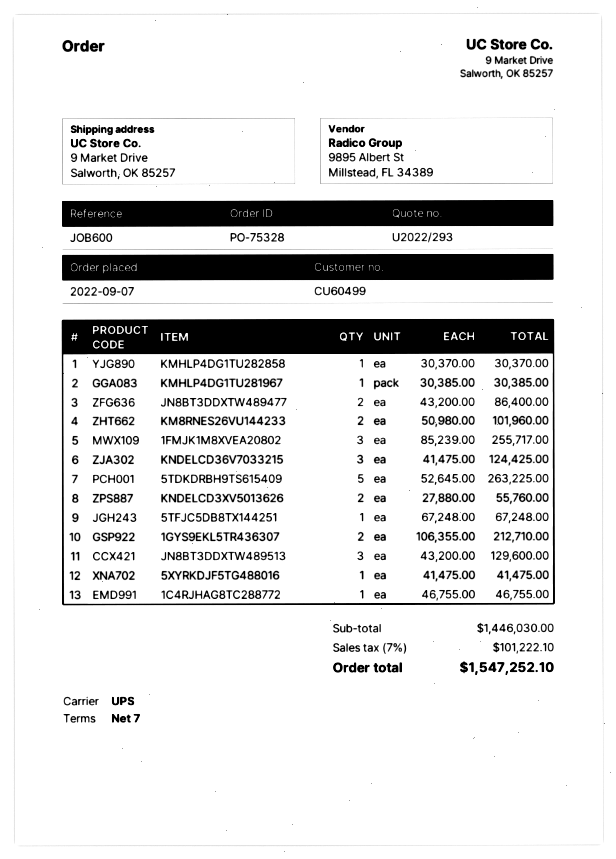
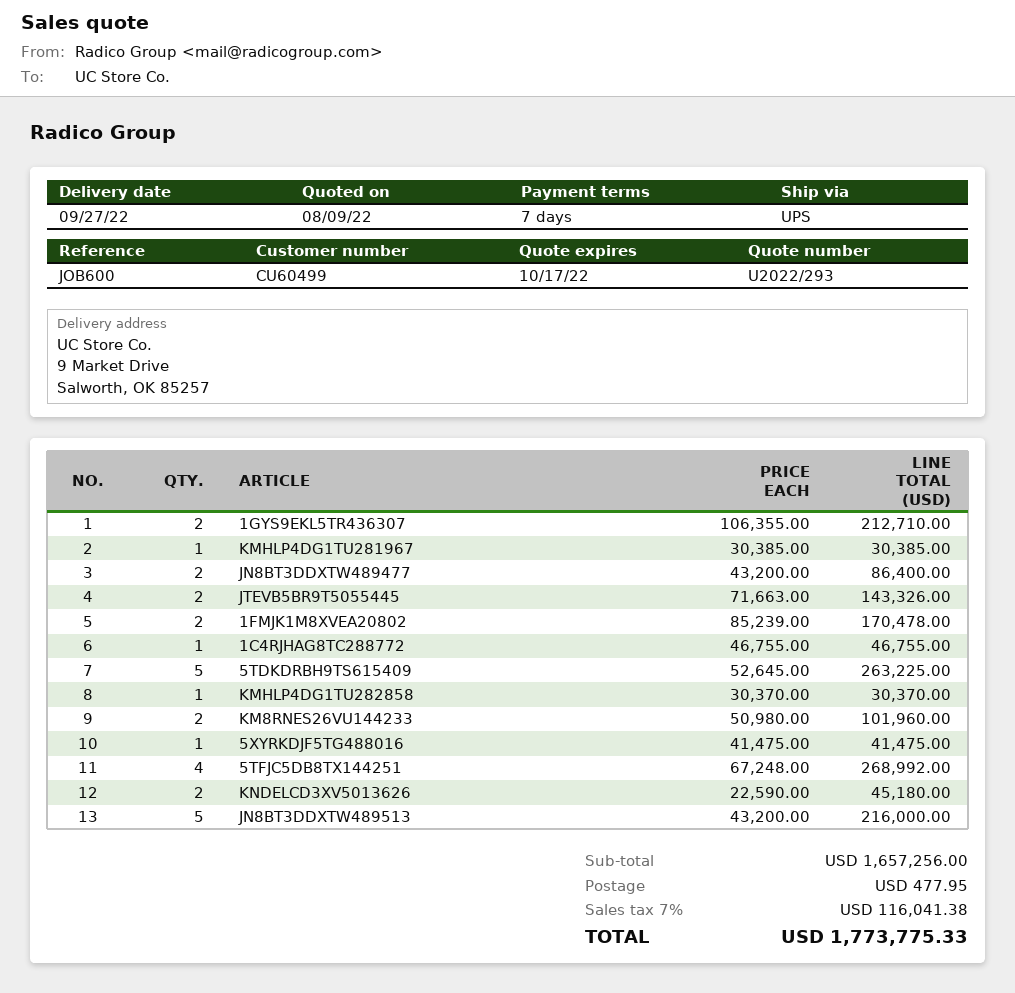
1FMJK1M8XVEA20802: 3 x 85239.00 = 255717.00 -> 2 x 85239.00 = 170478.00
KNDELCD36V7033215: 3 x 41475.00 = 124425.00 -> none
KNDELCD3XV5013626: 2 x 27880.00 = 55760.00 -> 2 x 22590.00 = 45180.00
5TFJC5DB8TX144251: 1 x 67248.00 = 67248.00 -> 4 x 67248.00 = 268992.00
JN8BT3DDXTW489513: 3 x 43200.00 = 129600.00 -> 5 x 43200.00 = 216000.00
JTEVB5BR9T5055445: none -> 2 x 71663.00 = 143326.00
subtotal: 1446030.00 -> 1657256.00
shipping: none -> 477.95
tax: 7% = 101222.10 -> 7% = 116041.38
total: 1547252.10 -> 1773775.33

